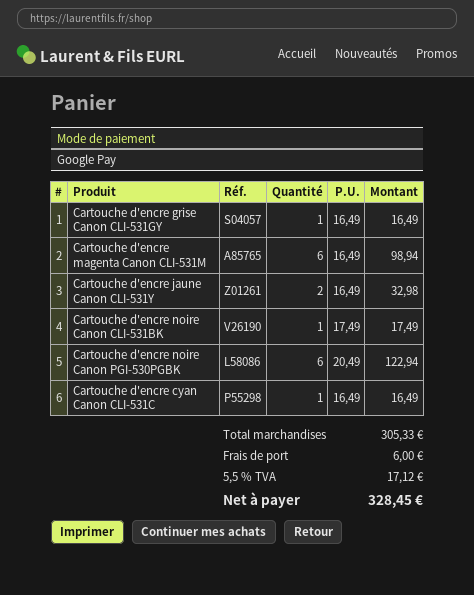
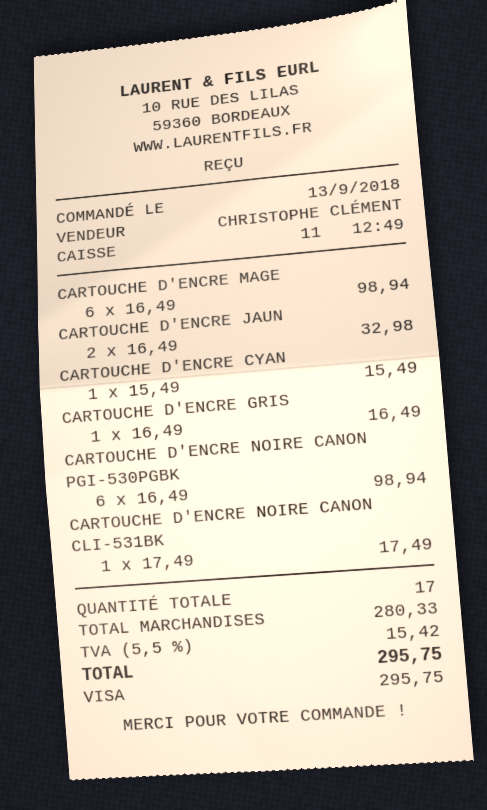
payment method: Google Pay -> Visa
Cartouche d'encre noire Canon PGI-530PGBK: 6 x 20.49 = 122.94 -> 6 x 16.49 = 98.94
Cartouche d'encre cyan Canon CLI-531C: 1 x 16.49 = 16.49 -> 1 x 15.49 = 15.49
subtotal: 305.33 -> 280.33
shipping: 6.00 -> none
tax: 5.5% = 17.12 -> 5.5% = 15.42
total: 328.45 -> 295.75

